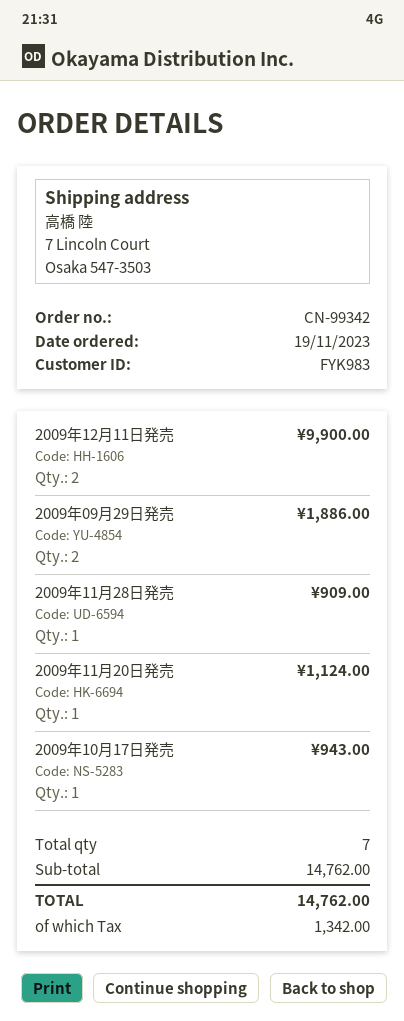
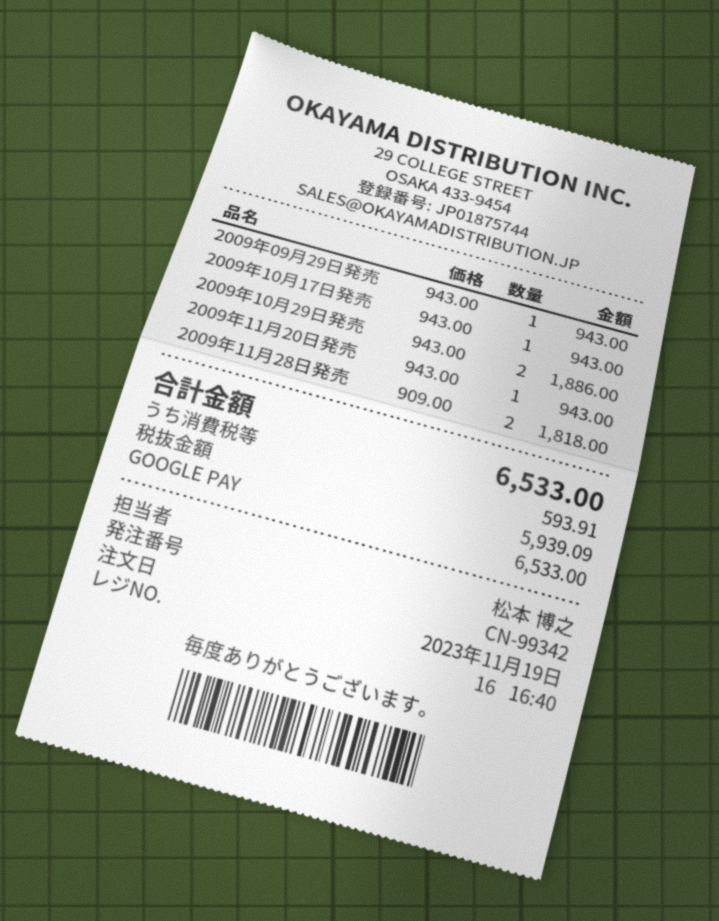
2009年12月11日発売: 2 for 9900.00 -> none
2009年09月29日発売: 2 for 1886.00 -> 1 for 943.00
2009年11月28日発売: 1 for 909.00 -> 2 for 1818.00
2009年11月20日発売: 1 for 1124.00 -> 1 for 943.00
2009年10月29日発売: none -> 2 for 1886.00
tax: 1342.00 -> 593.91
total: 14762.00 -> 6533.00

